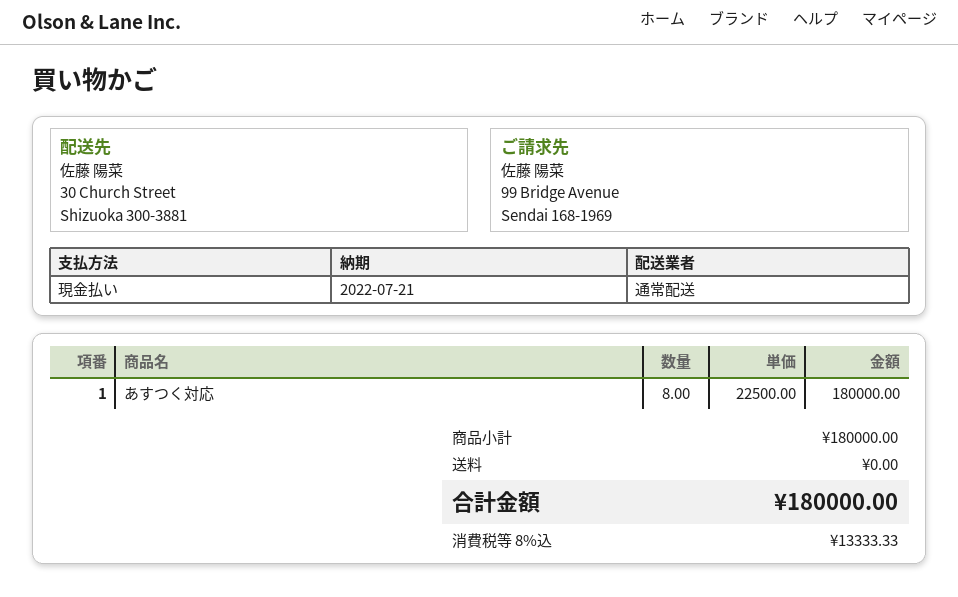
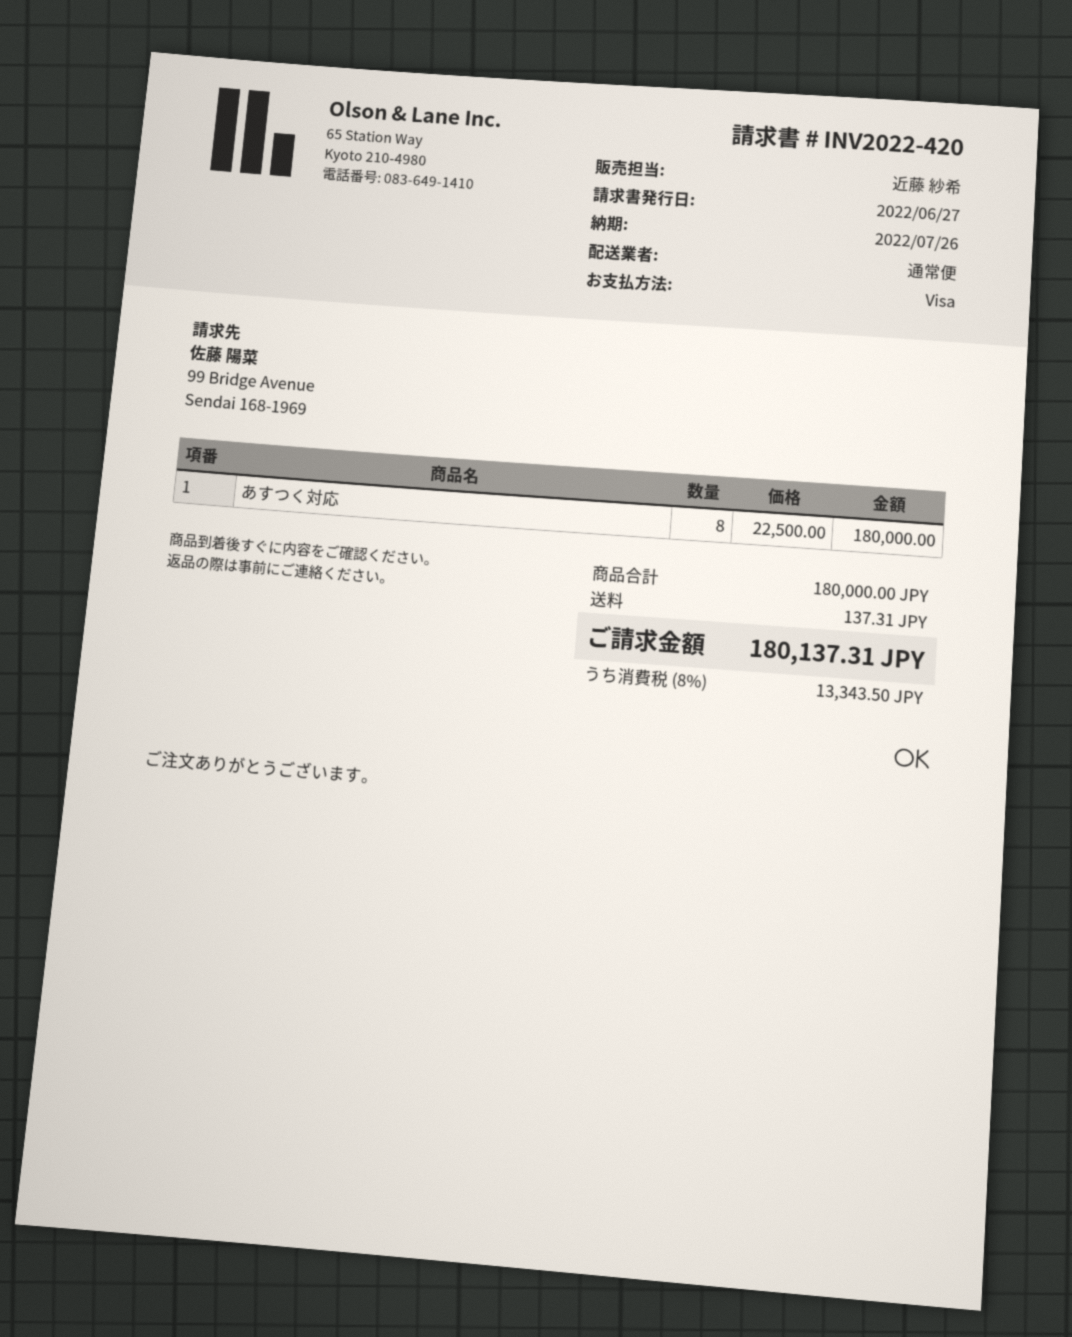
delivery date: 2022-07-21 -> 2022-07-26
payment method: cash -> Visa
shipping: 0.00 -> 137.31
tax: 8% = 13333.33 -> 8% = 13343.50
total: 180000.00 -> 180137.31

